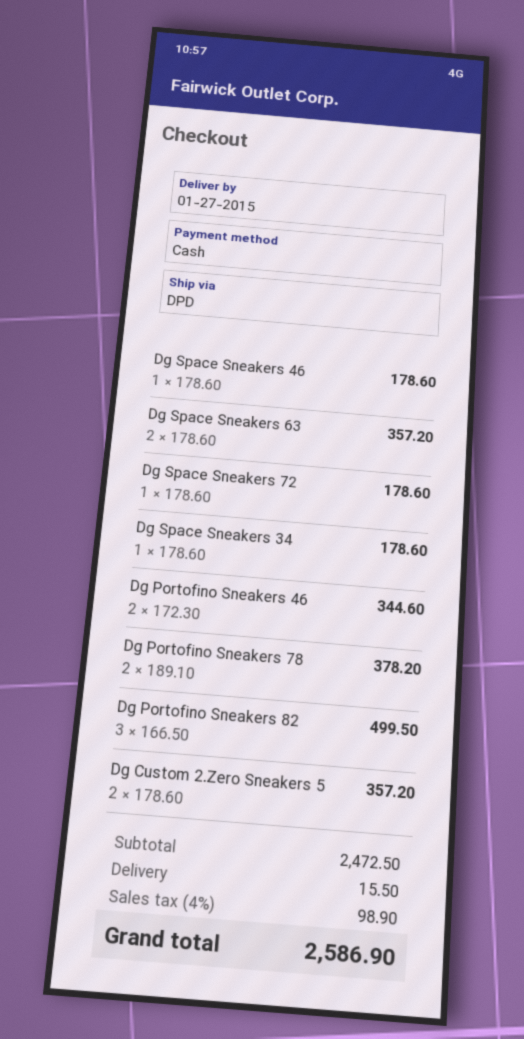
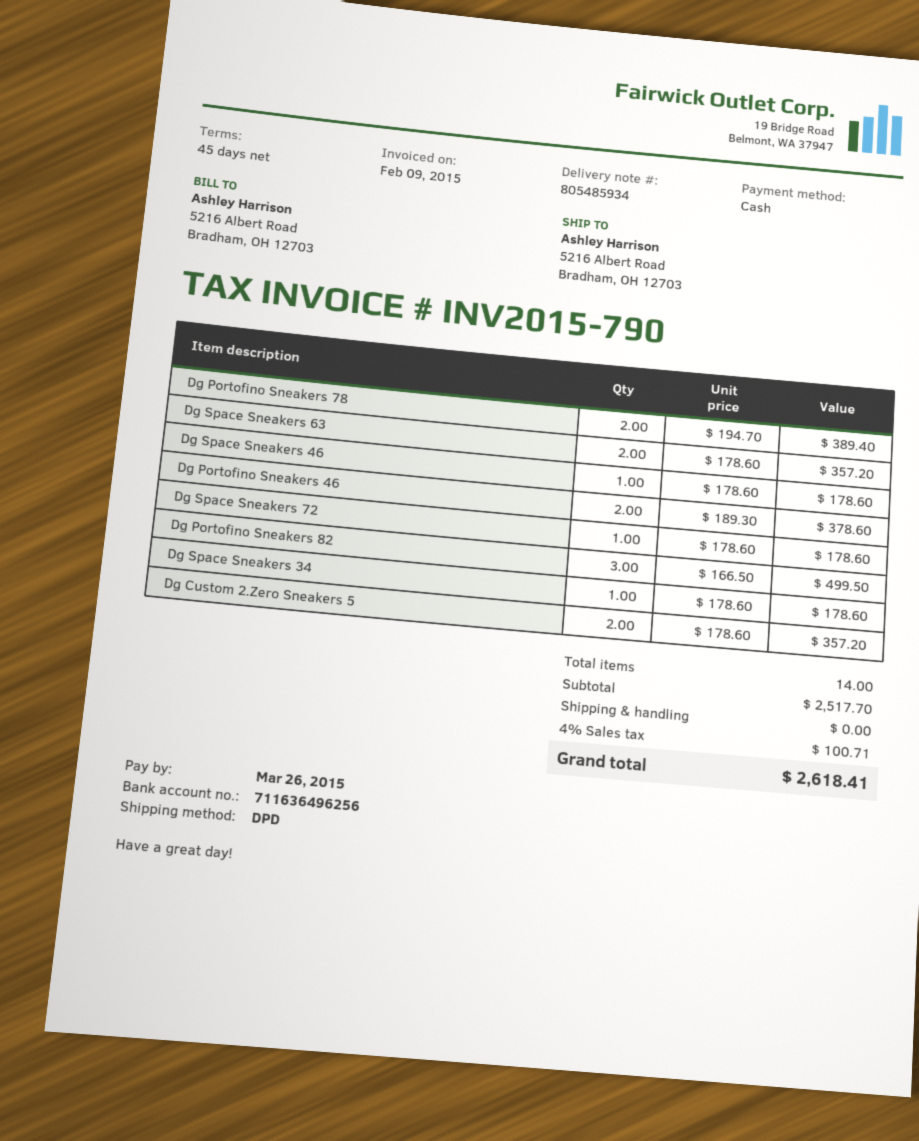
Dg Portofino Sneakers 46: 2 x 172.30 = 344.60 -> 2 x 189.30 = 378.60
Dg Portofino Sneakers 78: 2 x 189.10 = 378.20 -> 2 x 194.70 = 389.40
subtotal: 2472.50 -> 2517.70
shipping: 15.50 -> 0.00
tax: 4% = 98.90 -> 4% = 100.71
total: 2586.90 -> 2618.41

